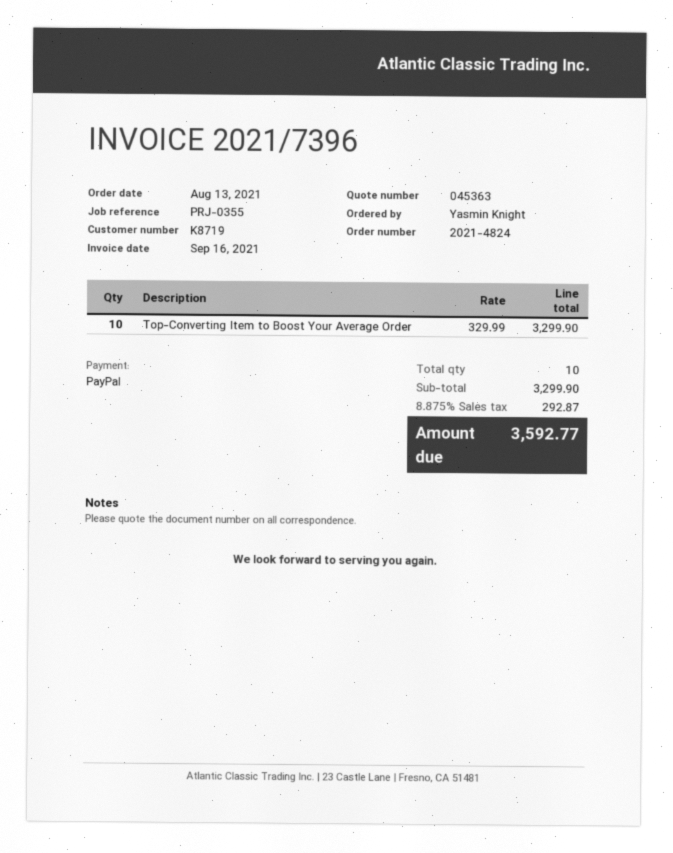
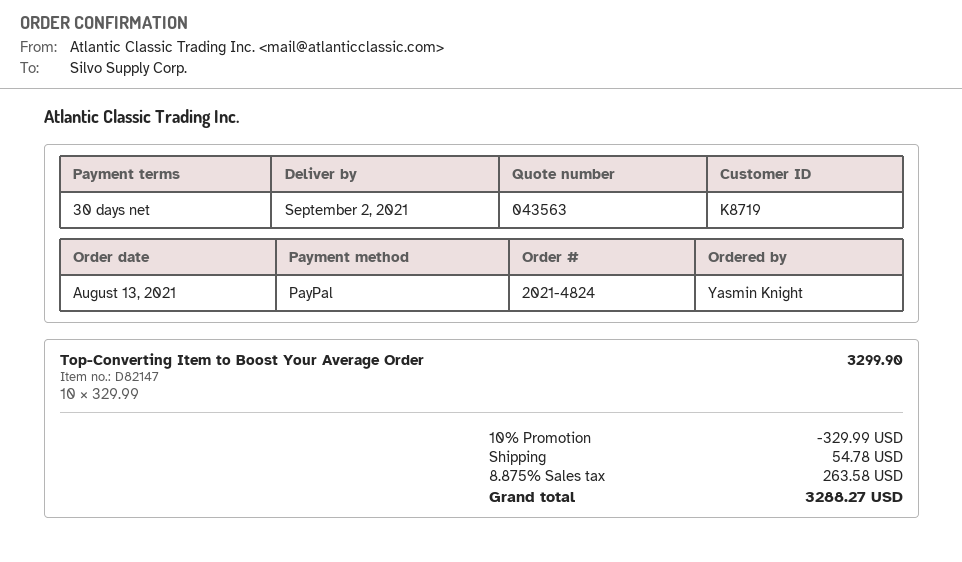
quote number: 045363 -> 043563
discount: none -> 10% = 329.99
shipping: none -> 54.78
tax: 8.875% = 292.87 -> 8.875% = 263.58
total: 3592.77 -> 3288.27

